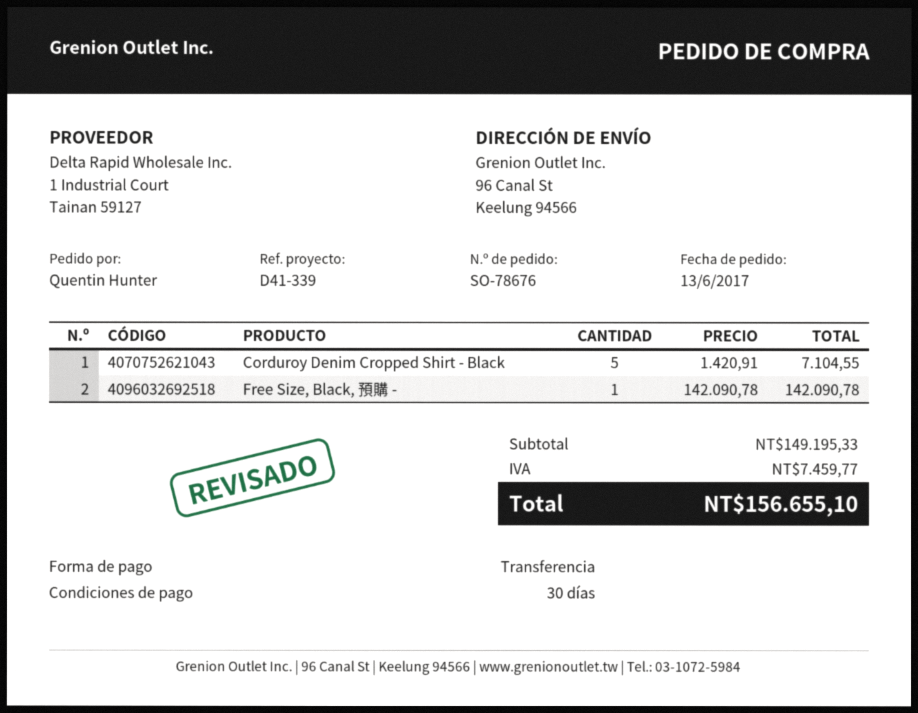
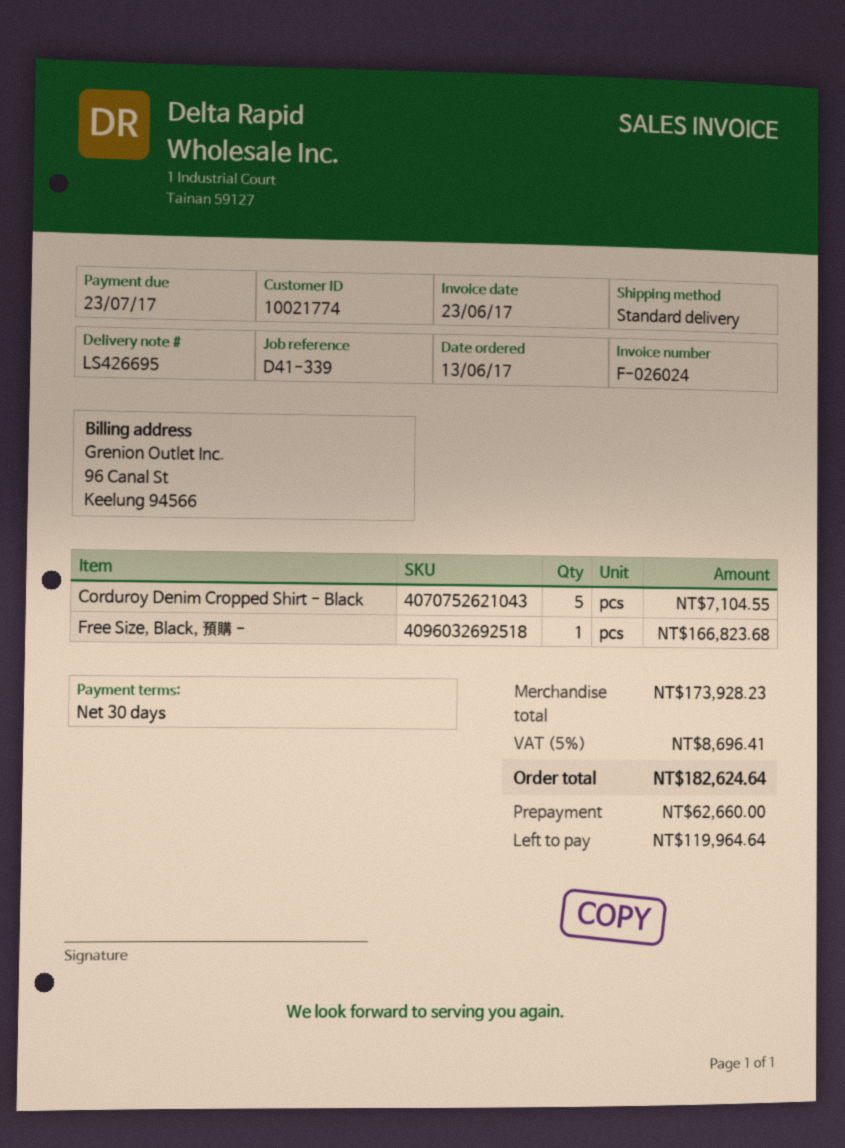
Free Size, Black, 預購 -: 1 for 142090.78 -> 1 for 166823.68
subtotal: 149195.33 -> 173928.23
tax: 7459.77 -> 8696.41
total: 156655.10 -> 182624.64

